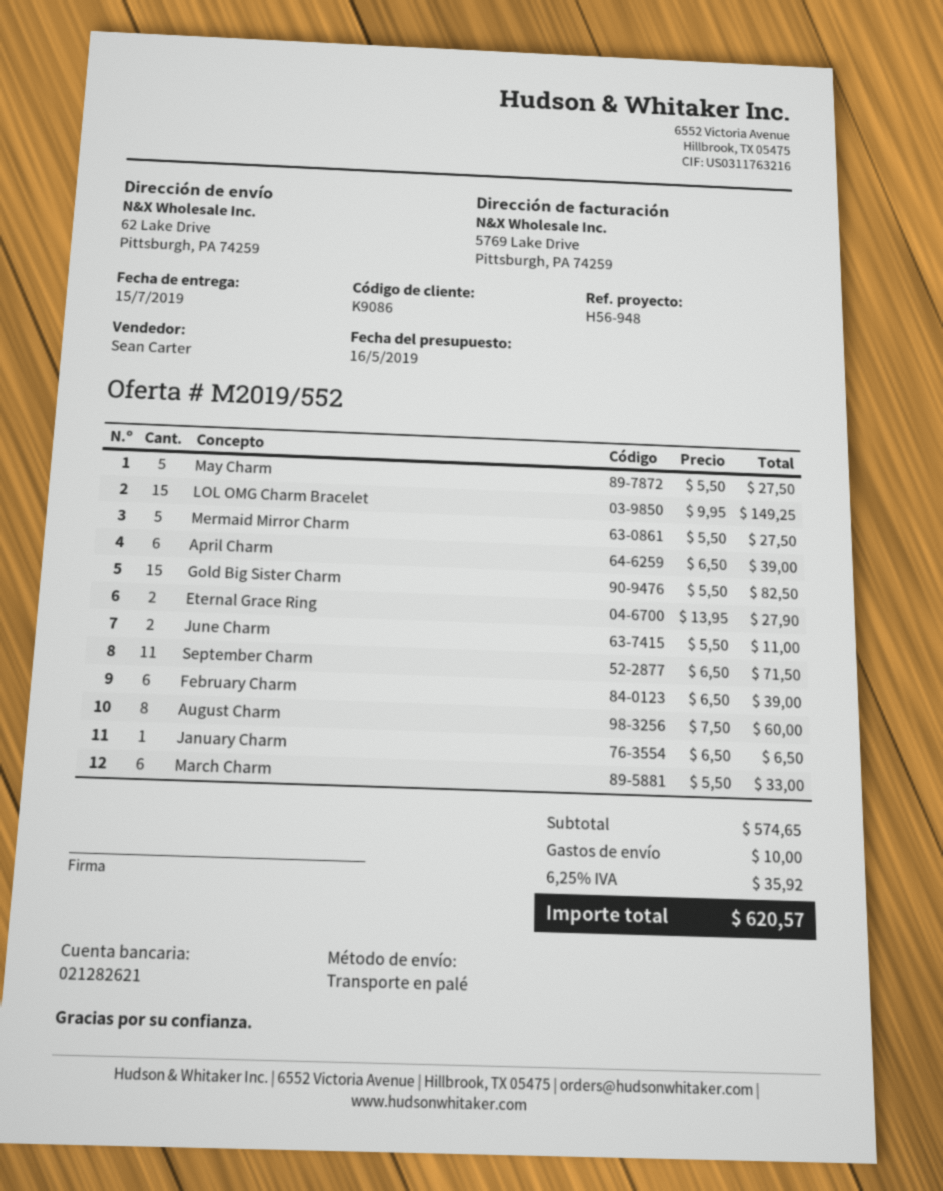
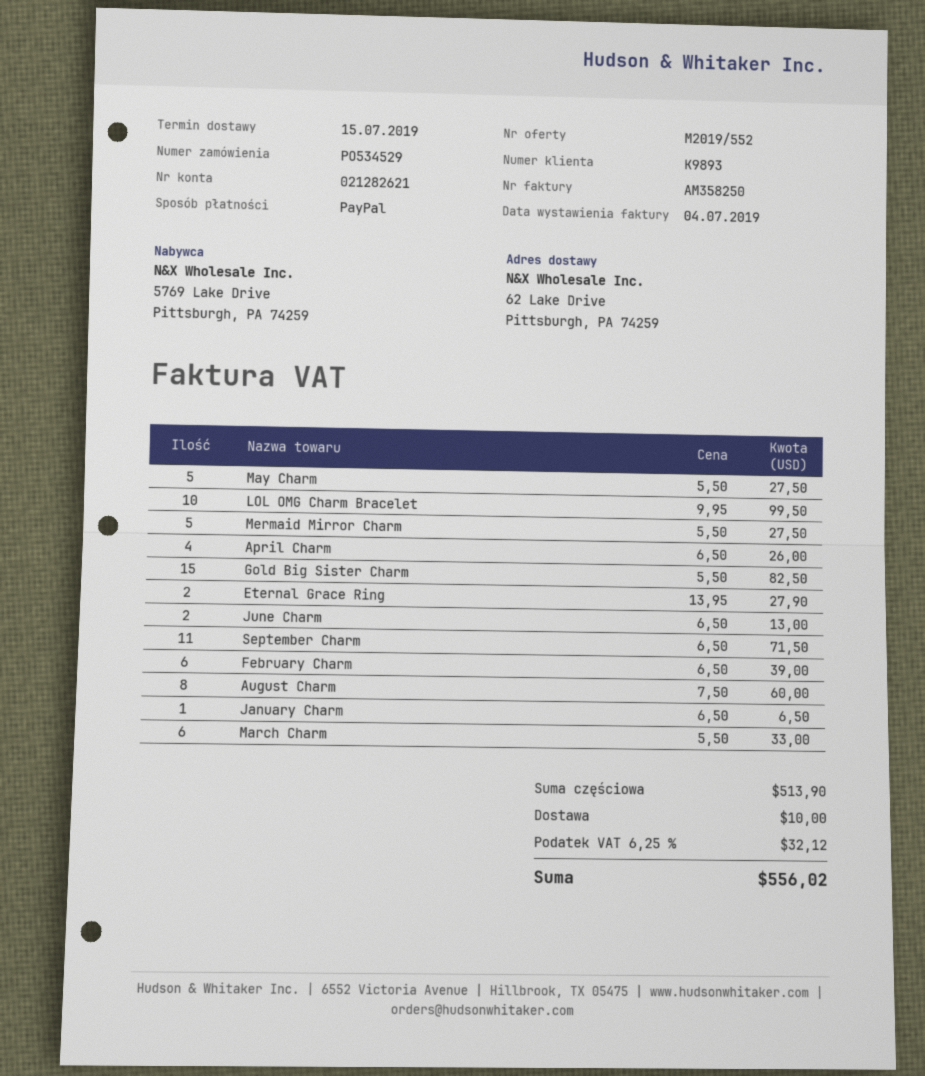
customer number: K9086 -> K9893
LOL OMG Charm Bracelet: 15 x 9.95 = 149.25 -> 10 x 9.95 = 99.50
April Charm: 6 x 6.50 = 39.00 -> 4 x 6.50 = 26.00
June Charm: 2 x 5.50 = 11.00 -> 2 x 6.50 = 13.00
subtotal: 574.65 -> 513.90
tax: 6.25% = 35.92 -> 6.25% = 32.12
total: 620.57 -> 556.02

